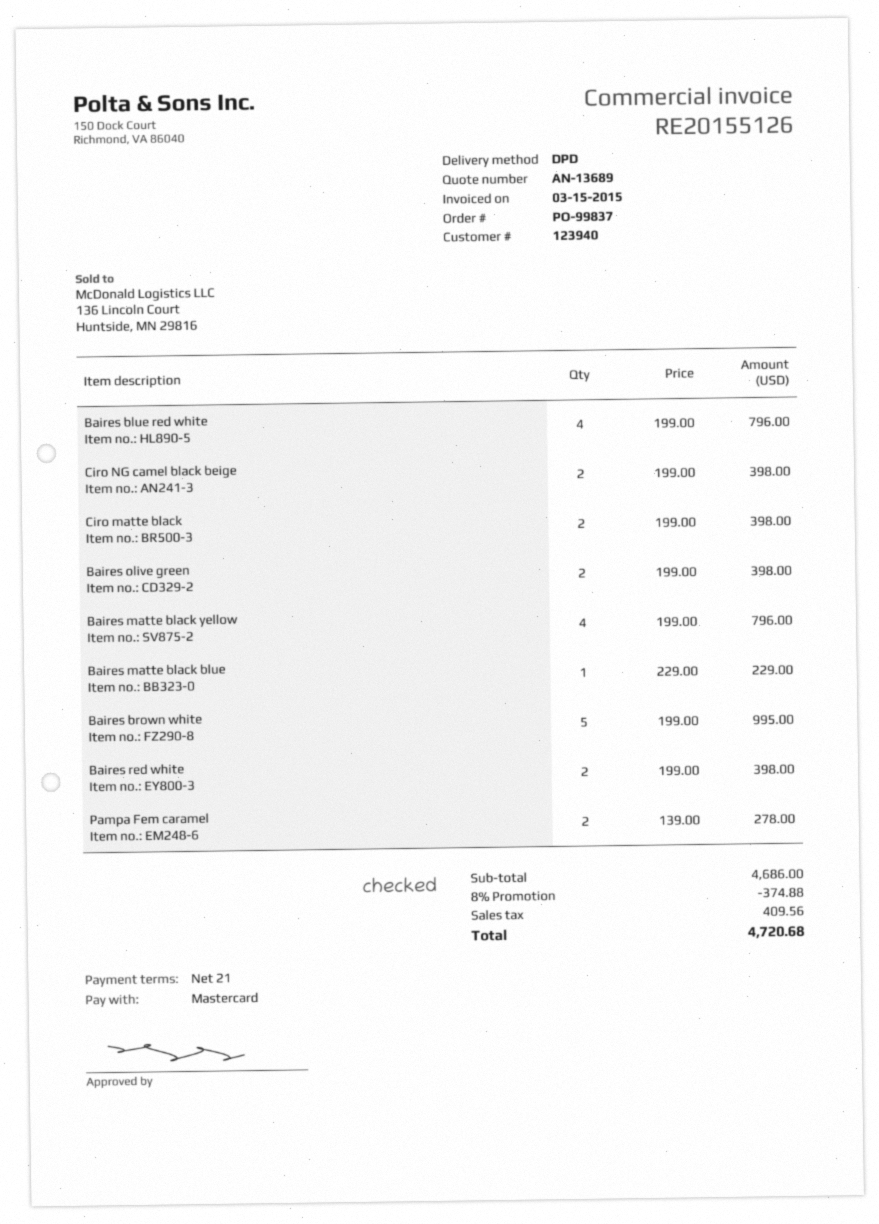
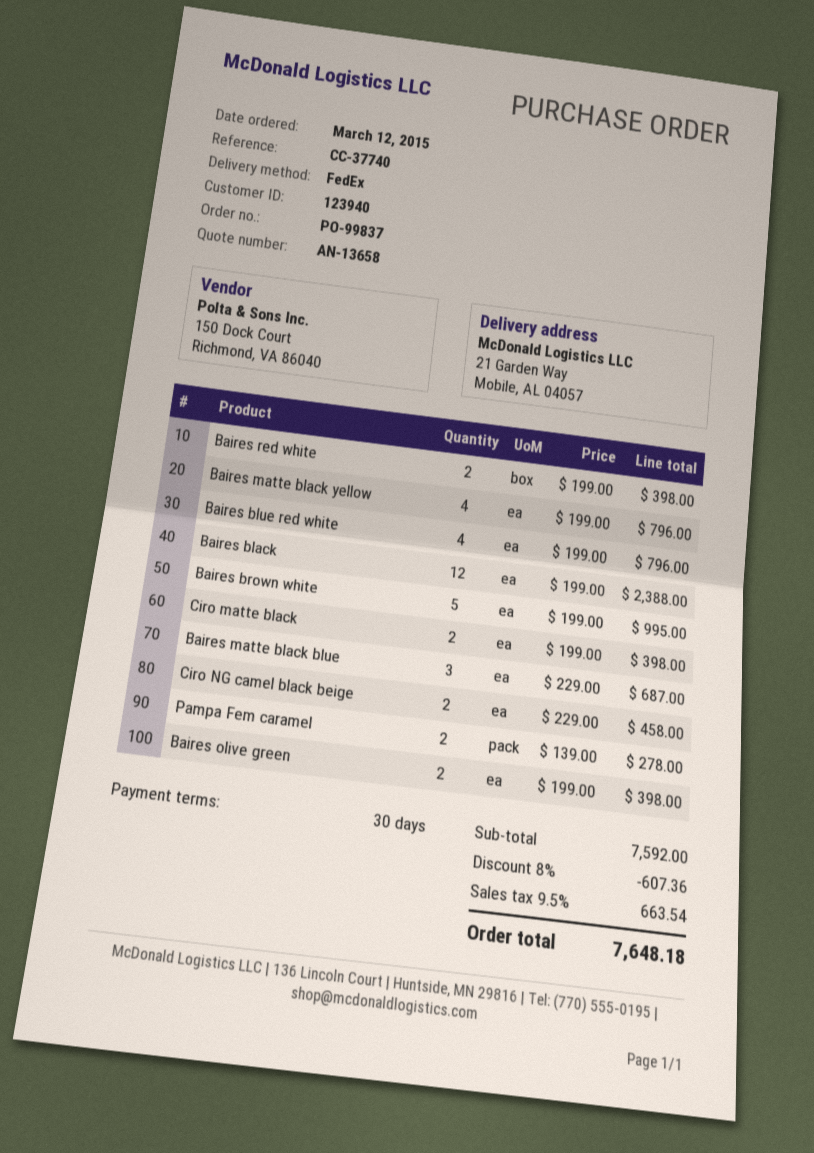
quote number: AN-13689 -> AN-13658
payment terms: 21 days -> 30 days
shipping method: DPD -> FedEx
Ciro NG camel black beige: 2 x 199.00 = 398.00 -> 2 x 229.00 = 458.00
Baires matte black blue: 1 x 229.00 = 229.00 -> 3 x 229.00 = 687.00
Baires black: none -> 12 x 199.00 = 2388.00
subtotal: 4686.00 -> 7592.00
discount: 8% = 374.88 -> 8% = 607.36
tax: 409.56 -> 663.54
total: 4720.68 -> 7648.18

